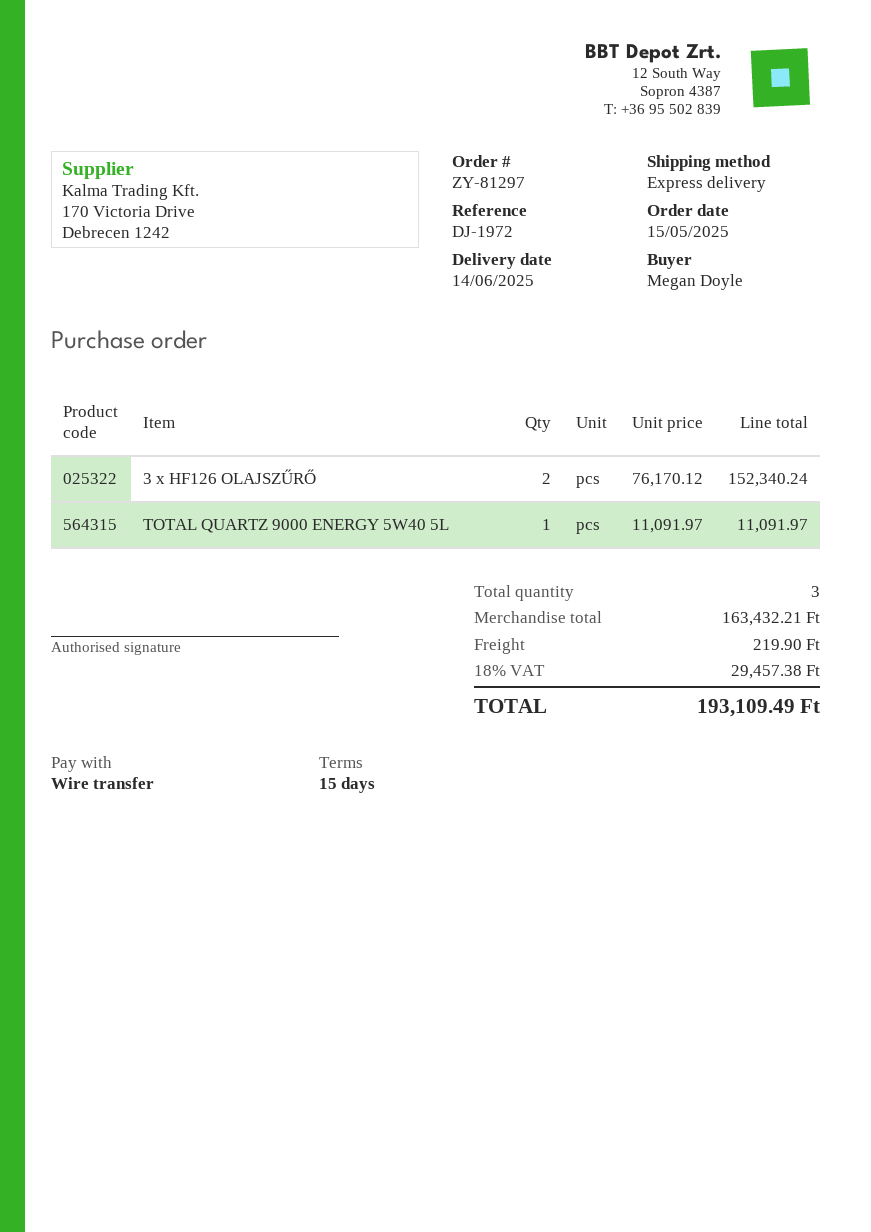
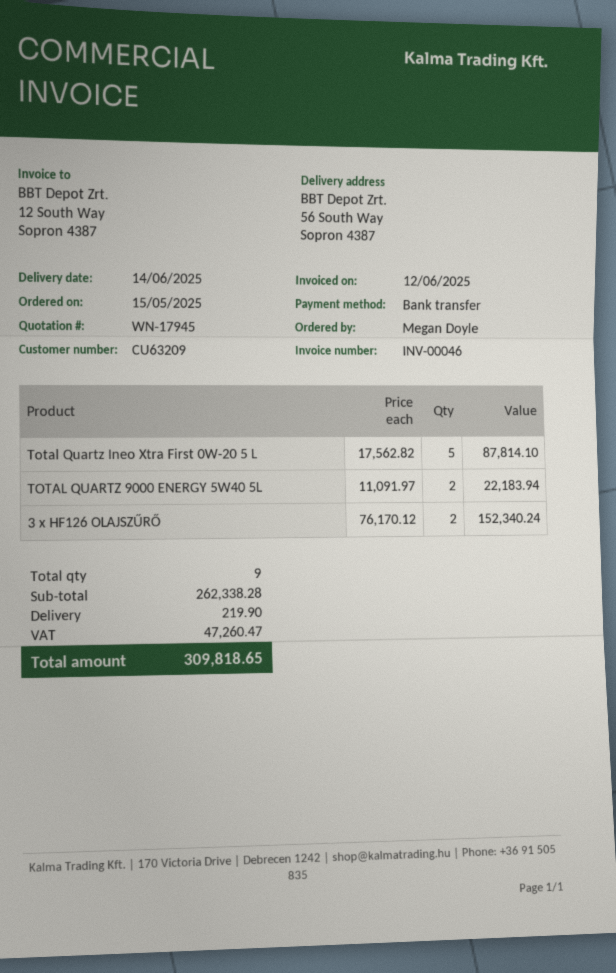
TOTAL QUARTZ 9000 ENERGY 5W40 5L: 1 x 11091.97 = 11091.97 -> 2 x 11091.97 = 22183.94
Total Quartz Ineo Xtra First 0W-20 5 L: none -> 5 x 17562.82 = 87814.10
total quantity: 3 -> 9
subtotal: 163432.21 -> 262338.28
tax: 29457.38 -> 47260.47
total: 193109.49 -> 309818.65

